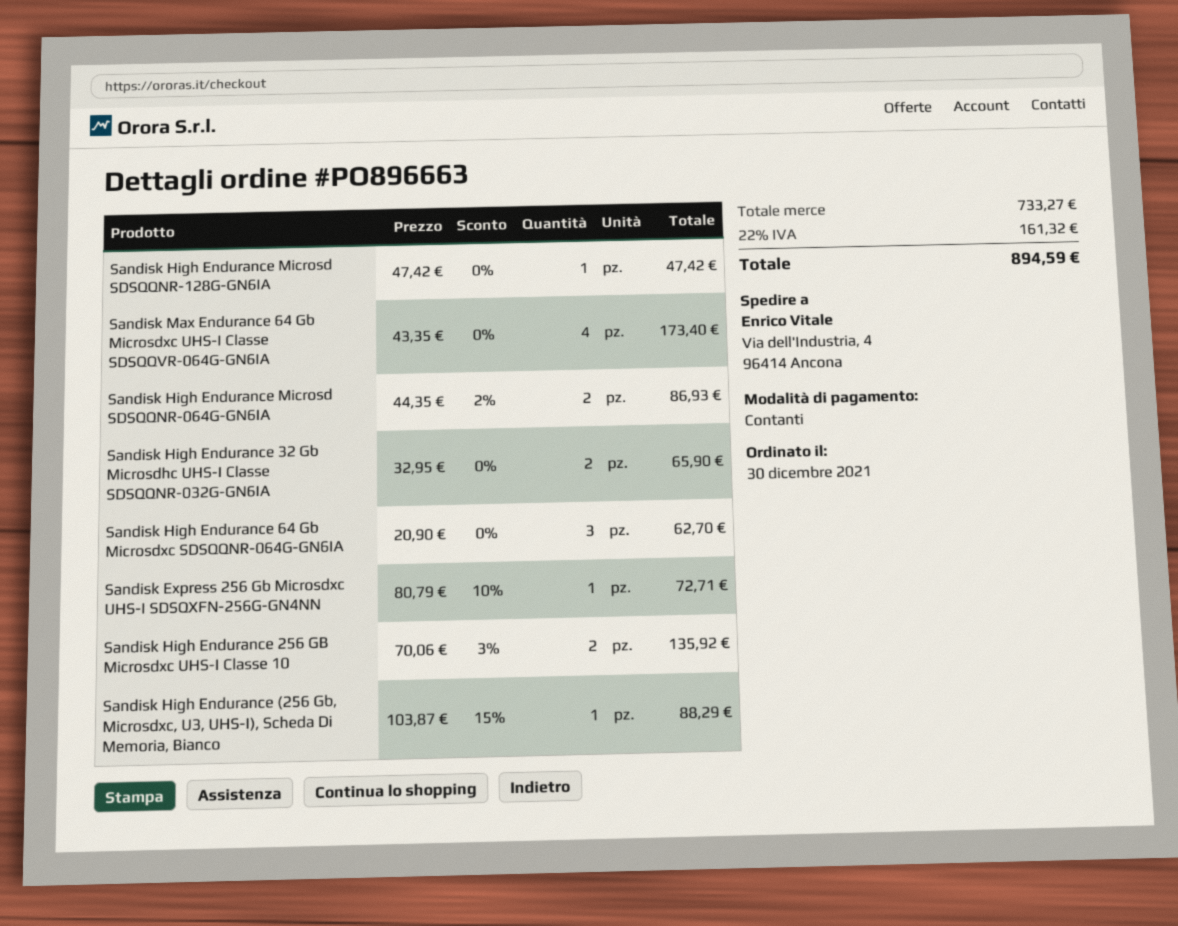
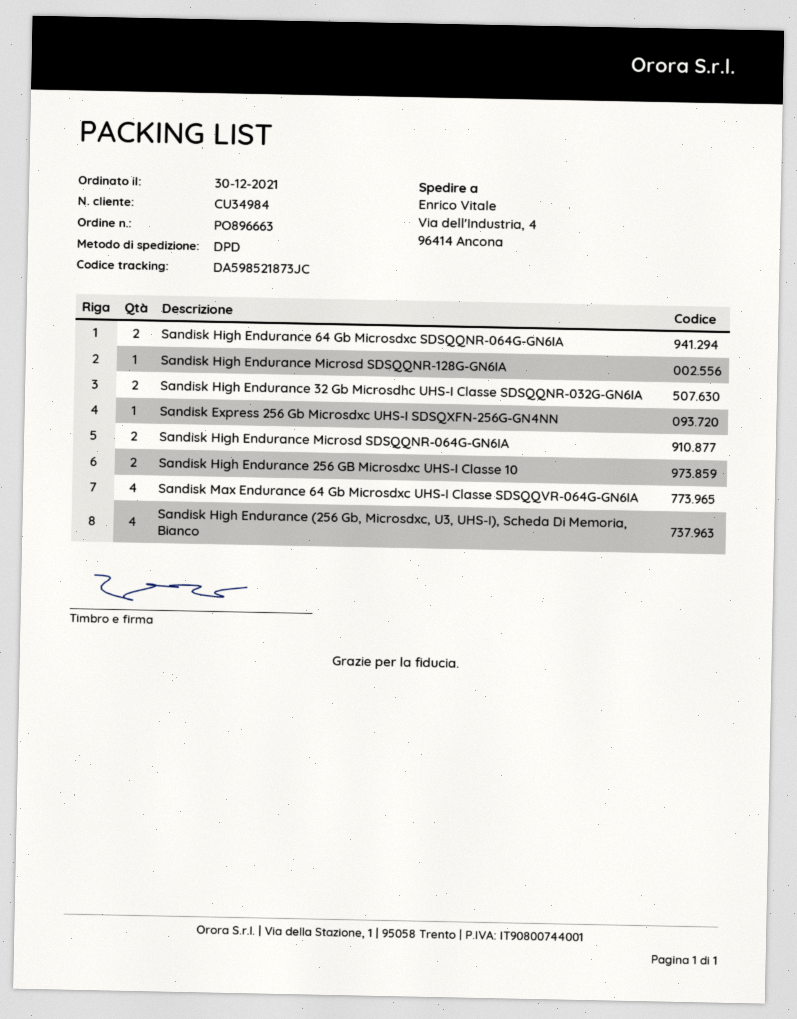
Sandisk High Endurance 64 Gb Microsdxc SDSQQNR-064G-GN6IA: 3 -> 2
Sandisk High Endurance (256 Gb, Microsdxc, U3, UHS-I), Scheda Di Memoria, Bianco: 1 -> 4

